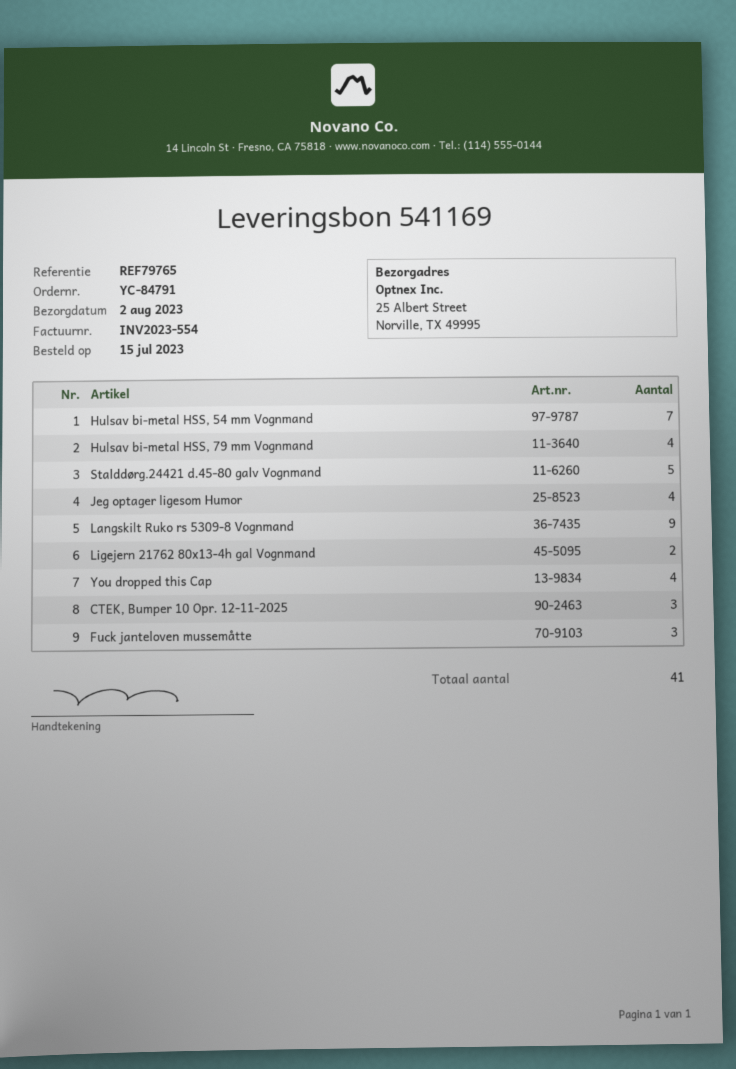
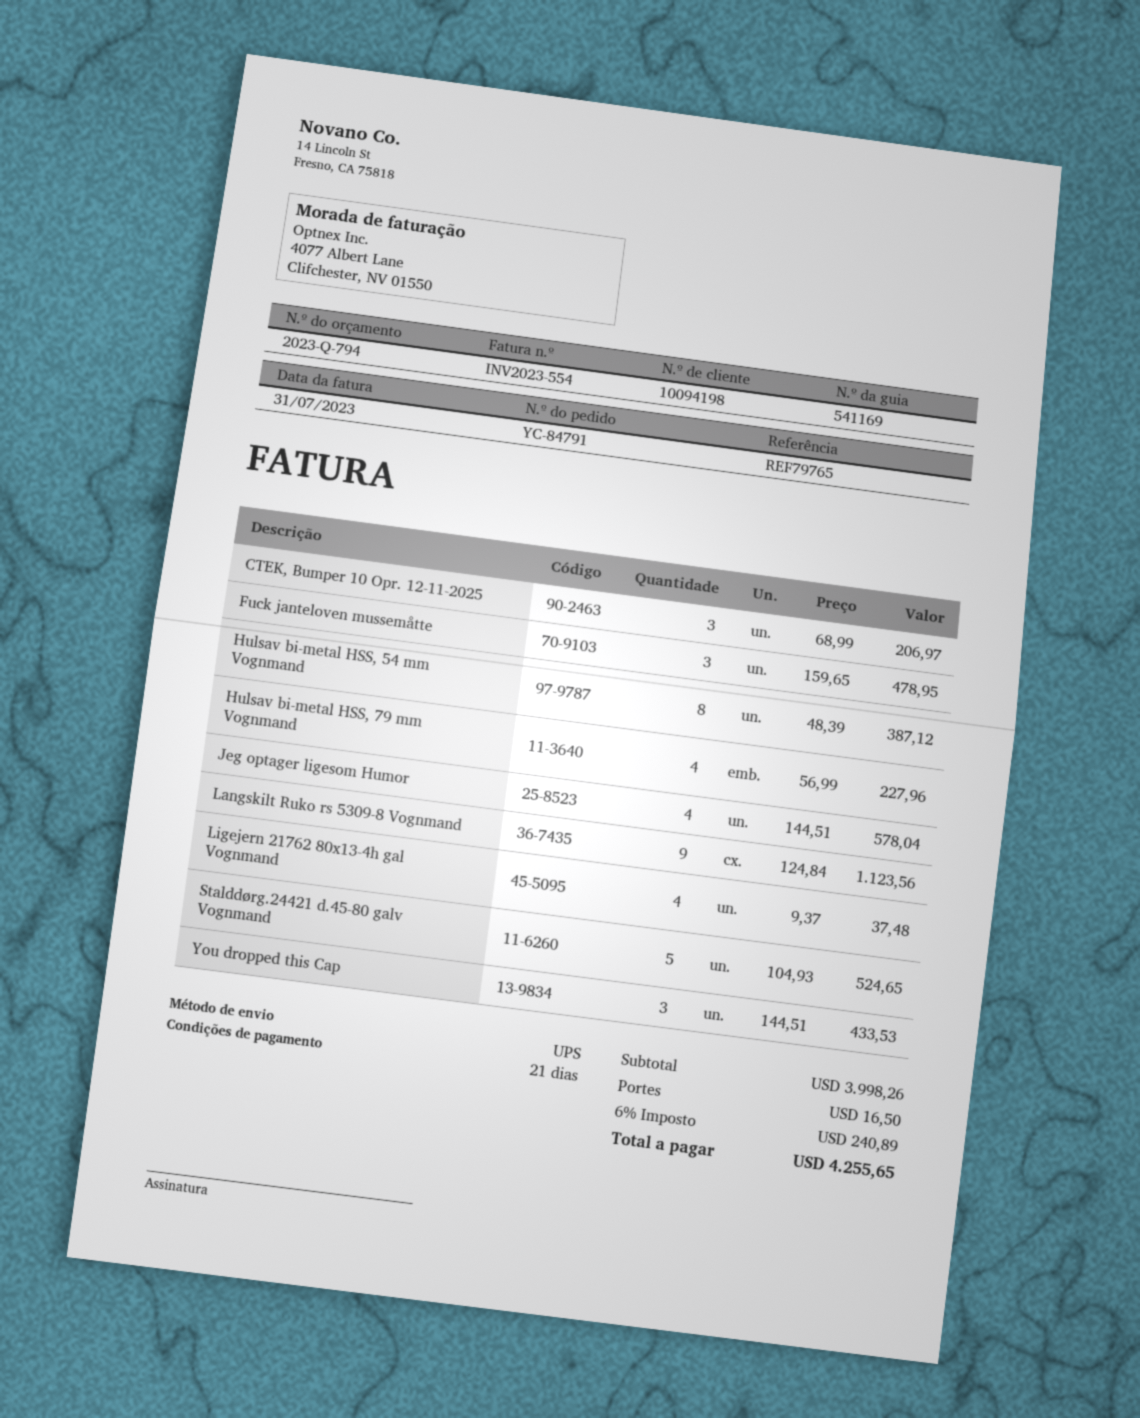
Hulsav bi-metal HSS, 54 mm Vognmand: 7 -> 8
Ligejern 21762 80x13-4h gal Vognmand: 2 -> 4
You dropped this Cap: 4 -> 3

